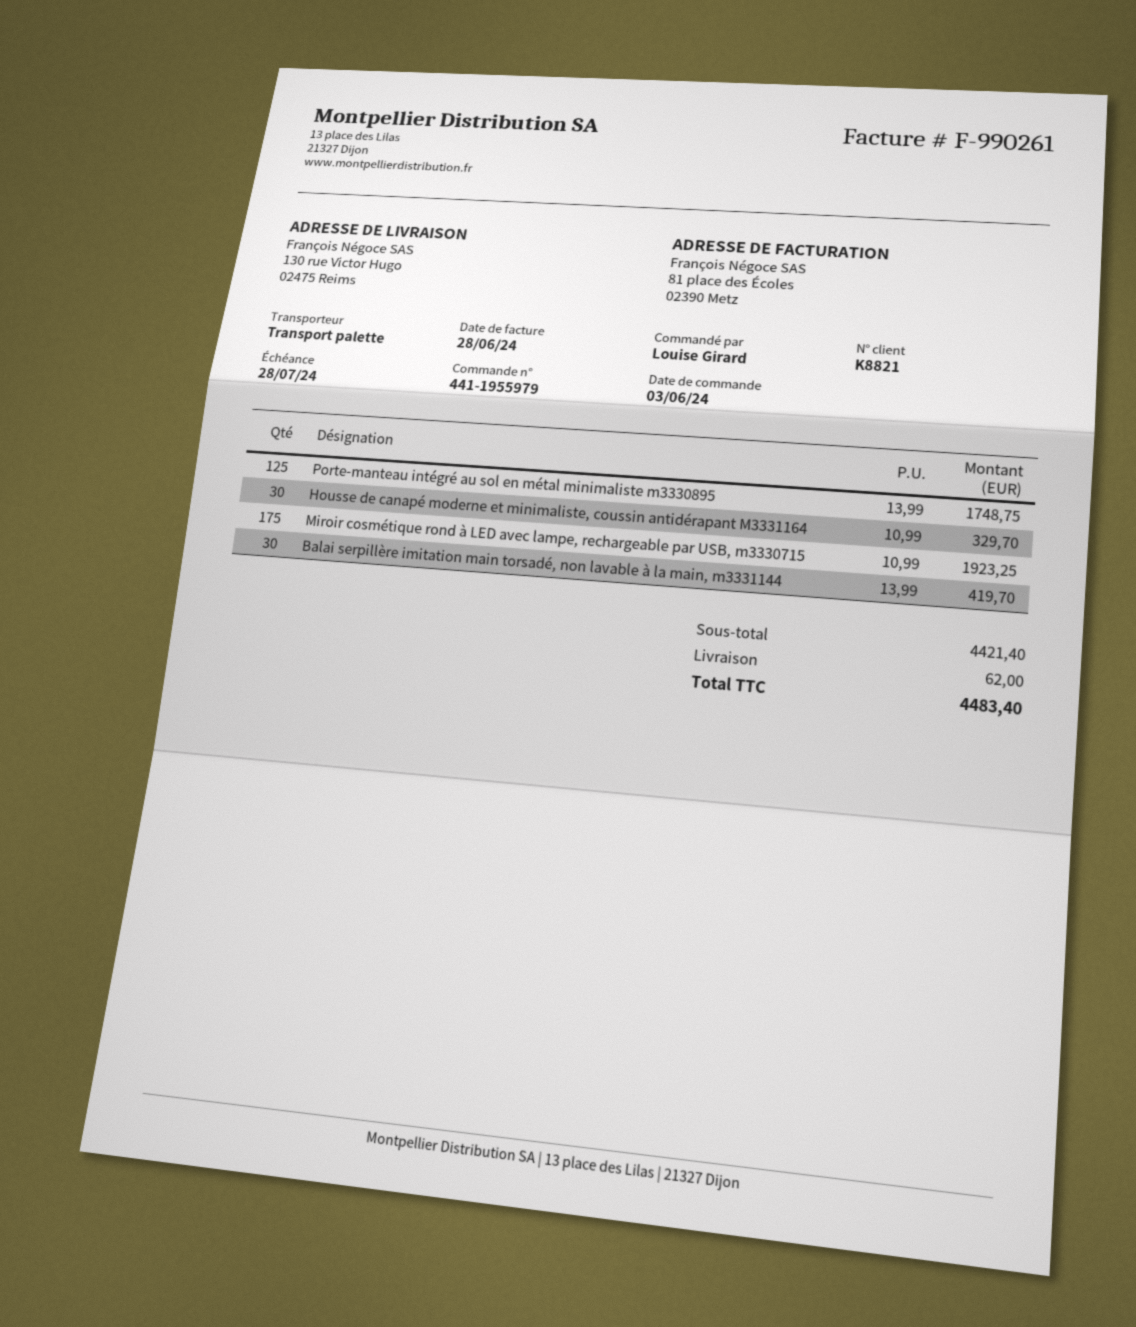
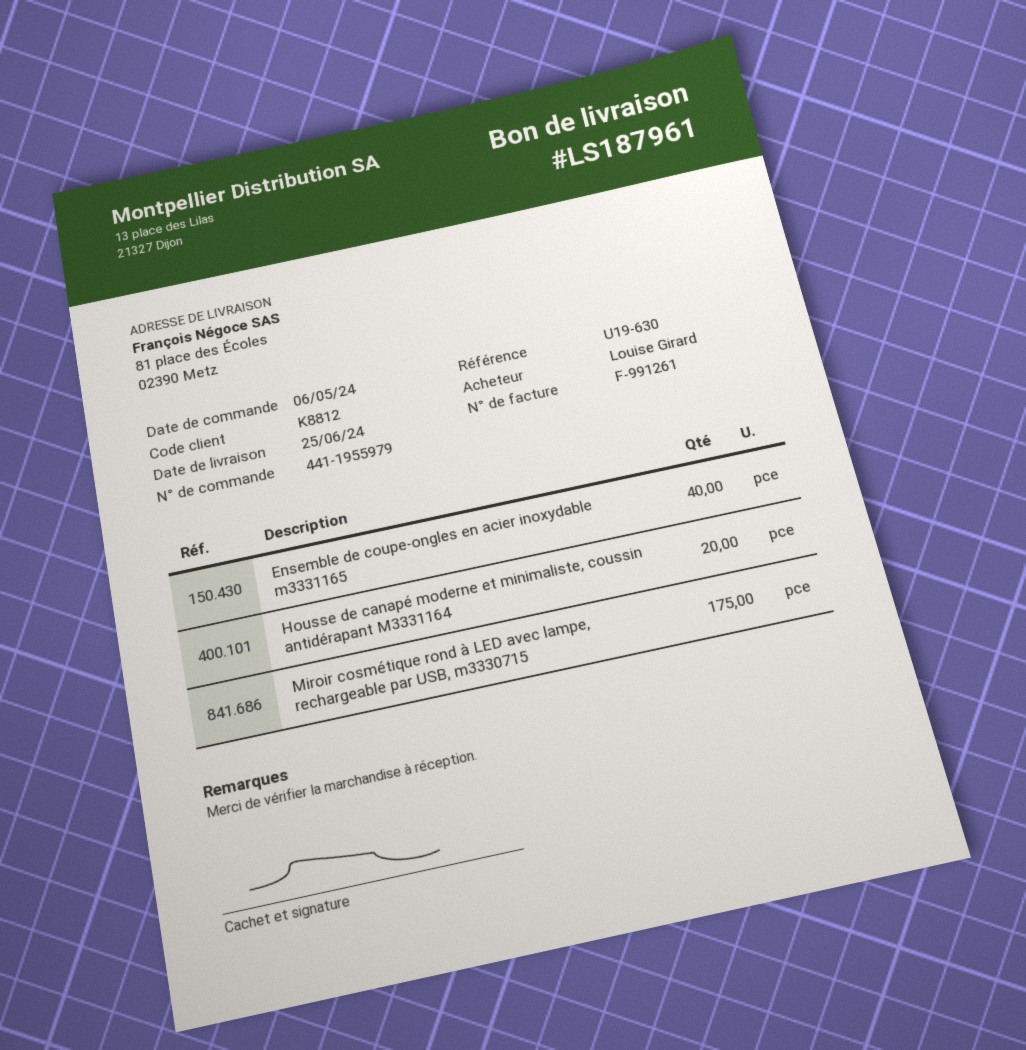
order date: 2024-06-03 -> 2024-05-06
invoice number: F-990261 -> F-991261
customer number: K8821 -> K8812
ship to: 130 rue Victor Hugo, 02475 Reims -> 81 place des Écoles, 02390 Metz
Porte-manteau intégré au sol en métal minimaliste m3330895: 125 -> none
Housse de canapé moderne et minimaliste, coussin antidérapant M3331164: 30 -> 20
Balai serpillère imitation main torsadé, non lavable à la main, m3331144: 30 -> none
Ensemble de coupe-ongles en acier inoxydable m3331165: none -> 40

